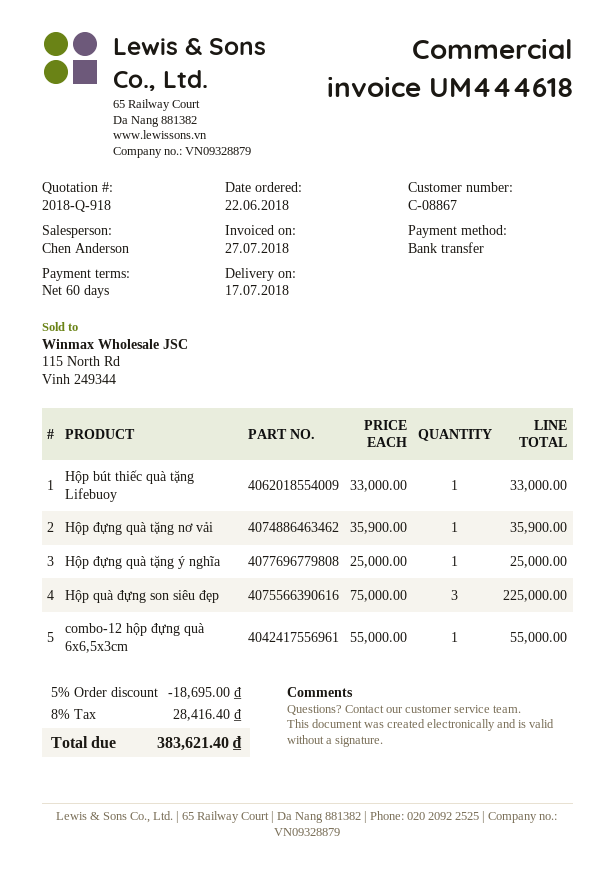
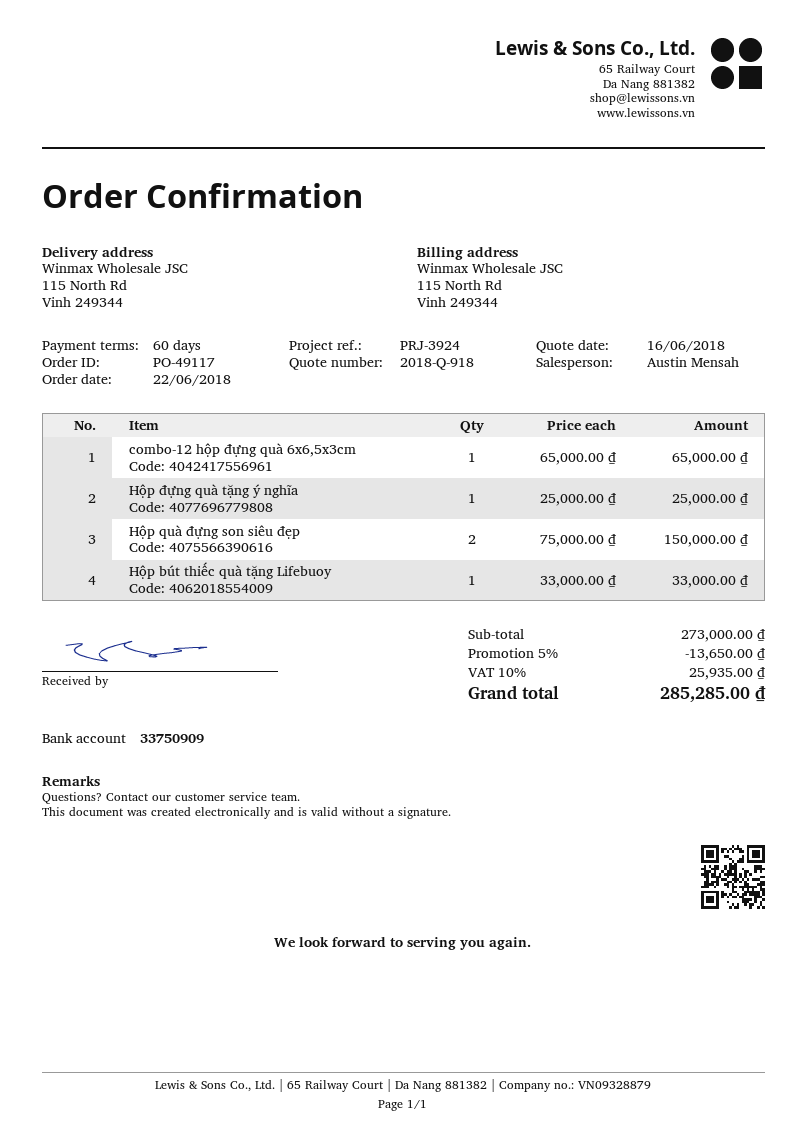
sales rep: Chen Anderson -> Austin Mensah
Hộp đựng quà tặng nơ vải: 1 x 35900.00 = 35900.00 -> none
Hộp quà đựng son siêu đẹp: 3 x 75000.00 = 225000.00 -> 2 x 75000.00 = 150000.00
combo-12 hộp đựng quà 6x6,5x3cm: 1 x 55000.00 = 55000.00 -> 1 x 65000.00 = 65000.00
discount: 5% = 18695.00 -> 5% = 13650.00
tax: 8% = 28416.40 -> 10% = 25935.00
total: 383621.40 -> 285285.00

